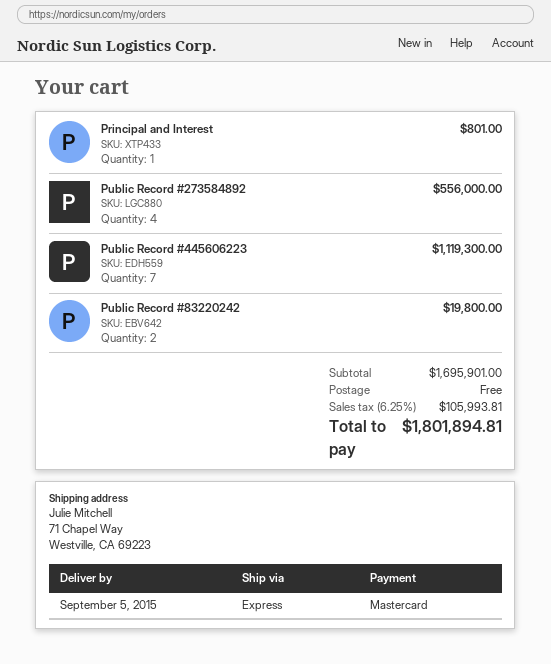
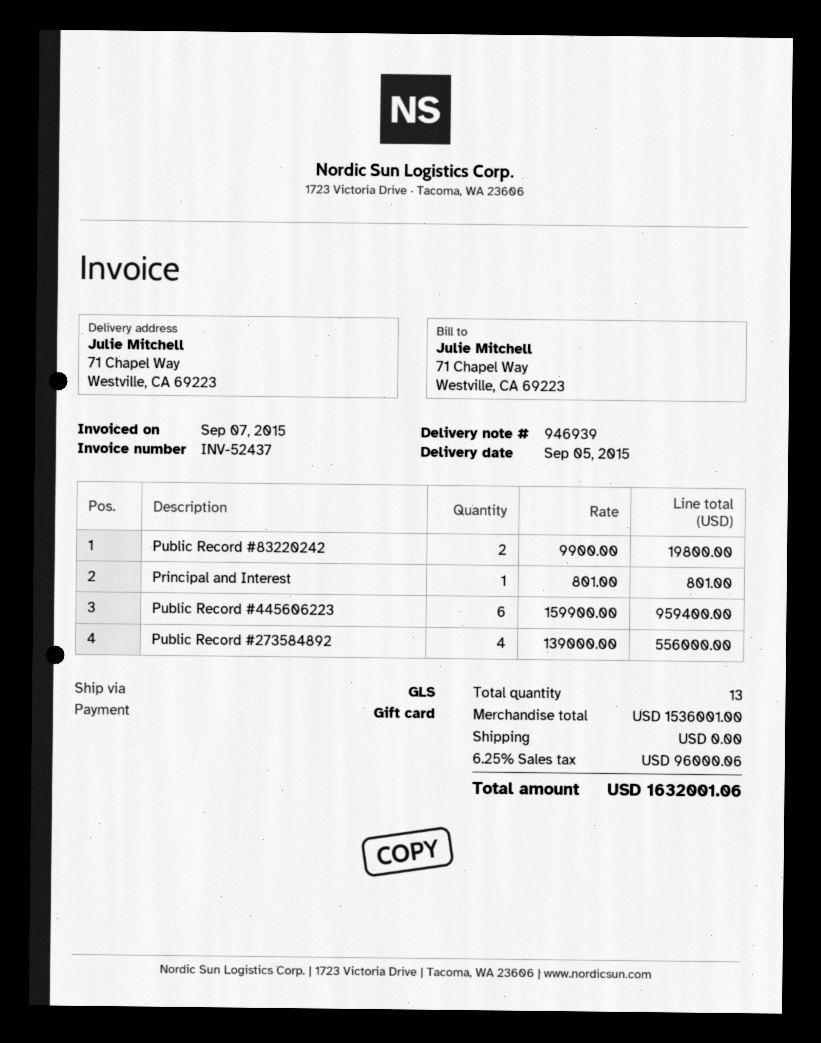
payment method: Mastercard -> gift card
shipping method: express -> GLS
Public Record #445606223: 7 for 1119300.00 -> 6 for 959400.00
subtotal: 1695901.00 -> 1536001.00
tax: 6.25% = 105993.81 -> 6.25% = 96000.06
total: 1801894.81 -> 1632001.06

